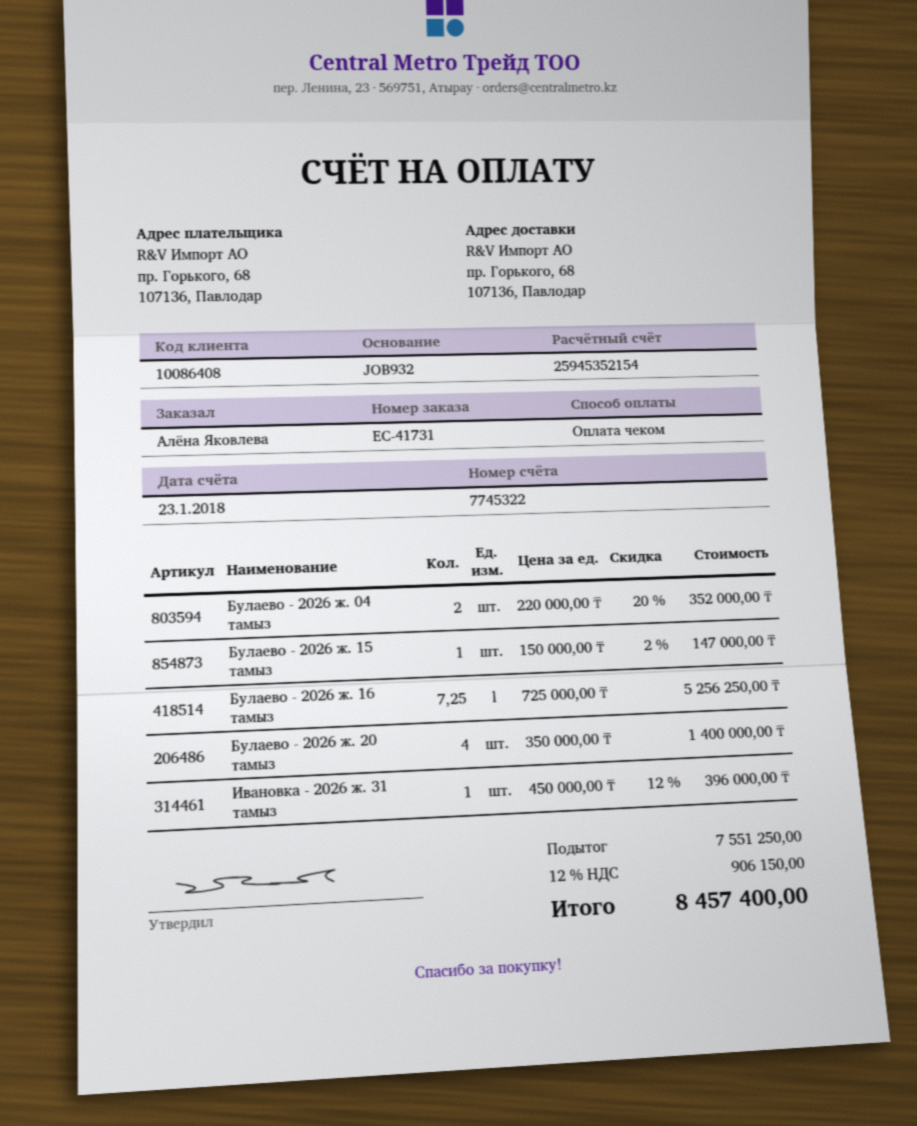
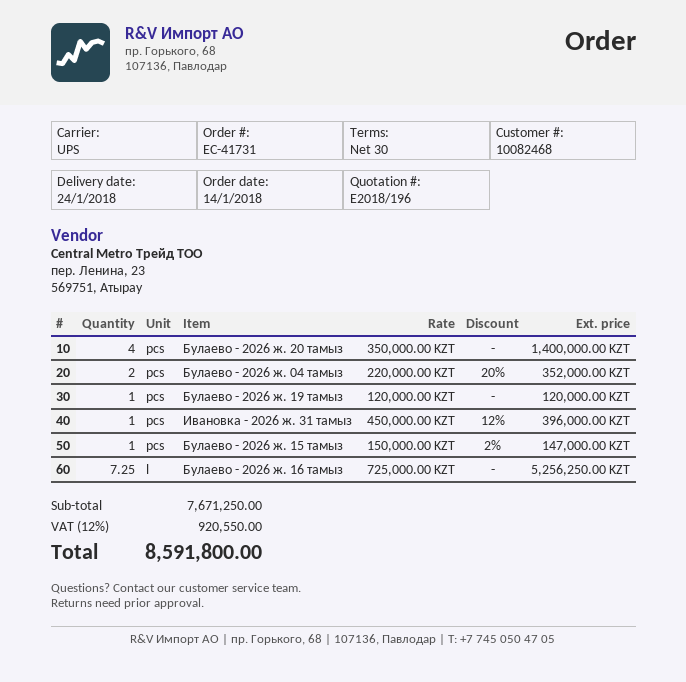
customer number: 10086408 -> 10082468
Булаево - 2026 ж. 19 тамыз: none -> 1 x 120000.00 = 120000.00
subtotal: 7551250.00 -> 7671250.00
tax: 12% = 906150.00 -> 12% = 920550.00
total: 8457400.00 -> 8591800.00

